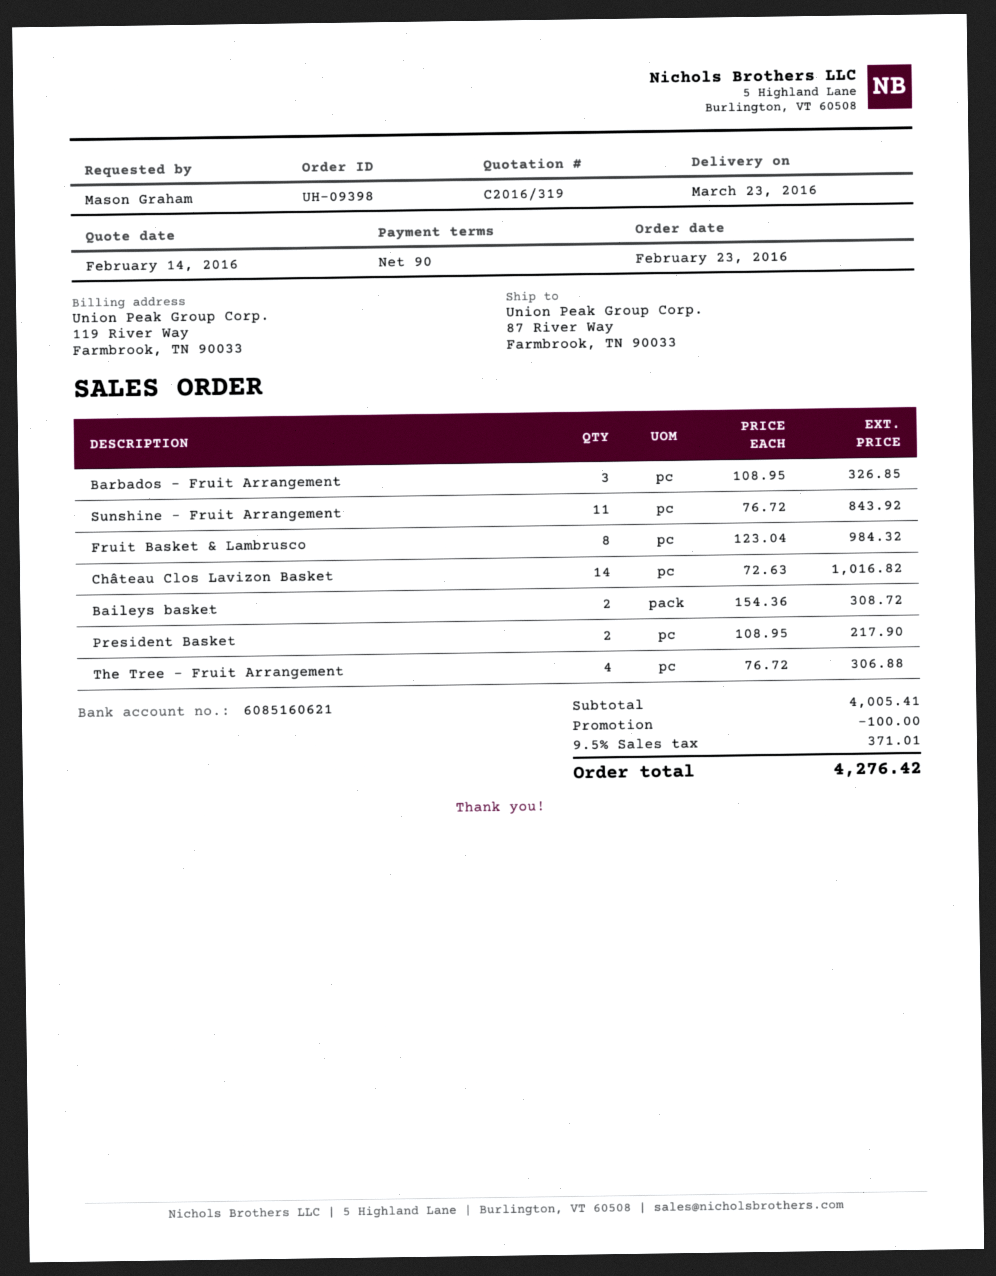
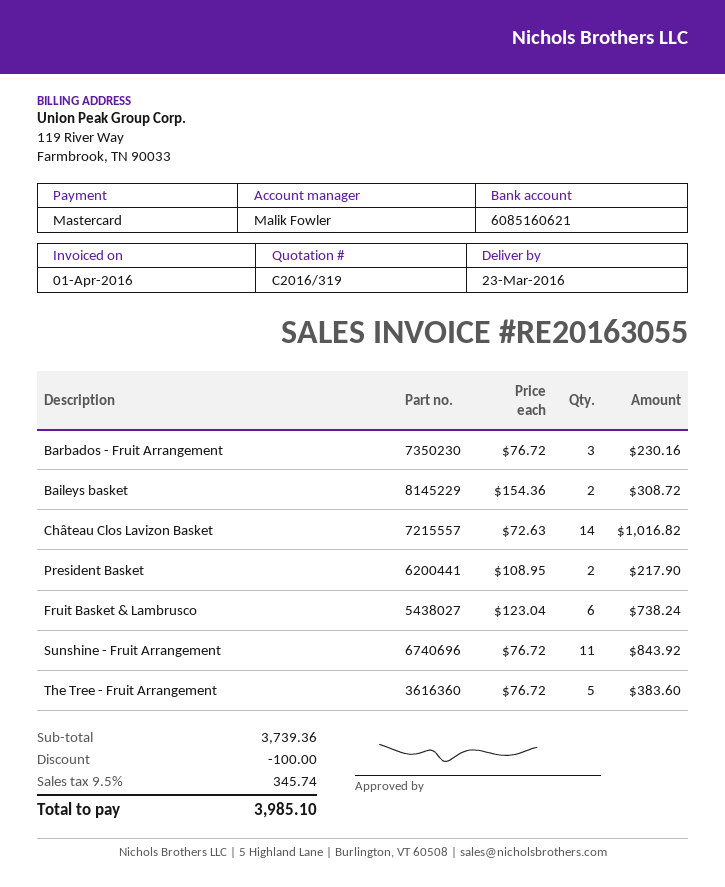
Barbados - Fruit Arrangement: 3 x 108.95 = 326.85 -> 3 x 76.72 = 230.16
Fruit Basket & Lambrusco: 8 x 123.04 = 984.32 -> 6 x 123.04 = 738.24
The Tree - Fruit Arrangement: 4 x 76.72 = 306.88 -> 5 x 76.72 = 383.60
subtotal: 4005.41 -> 3739.36
tax: 9.5% = 371.01 -> 9.5% = 345.74
total: 4276.42 -> 3985.10

